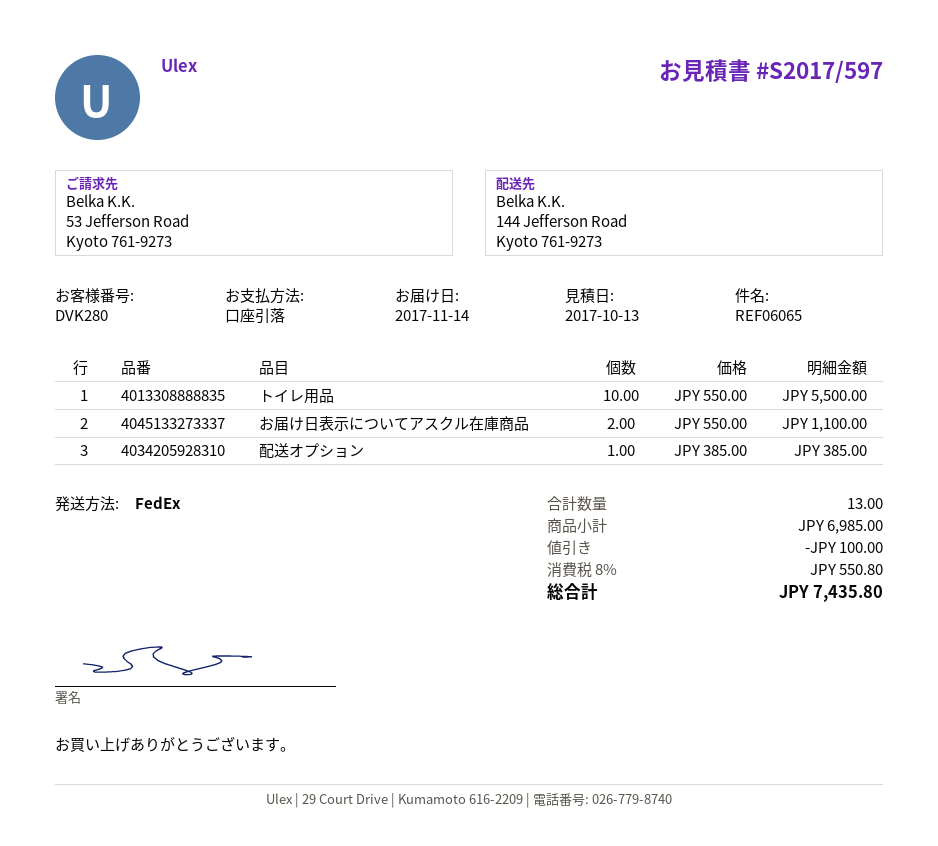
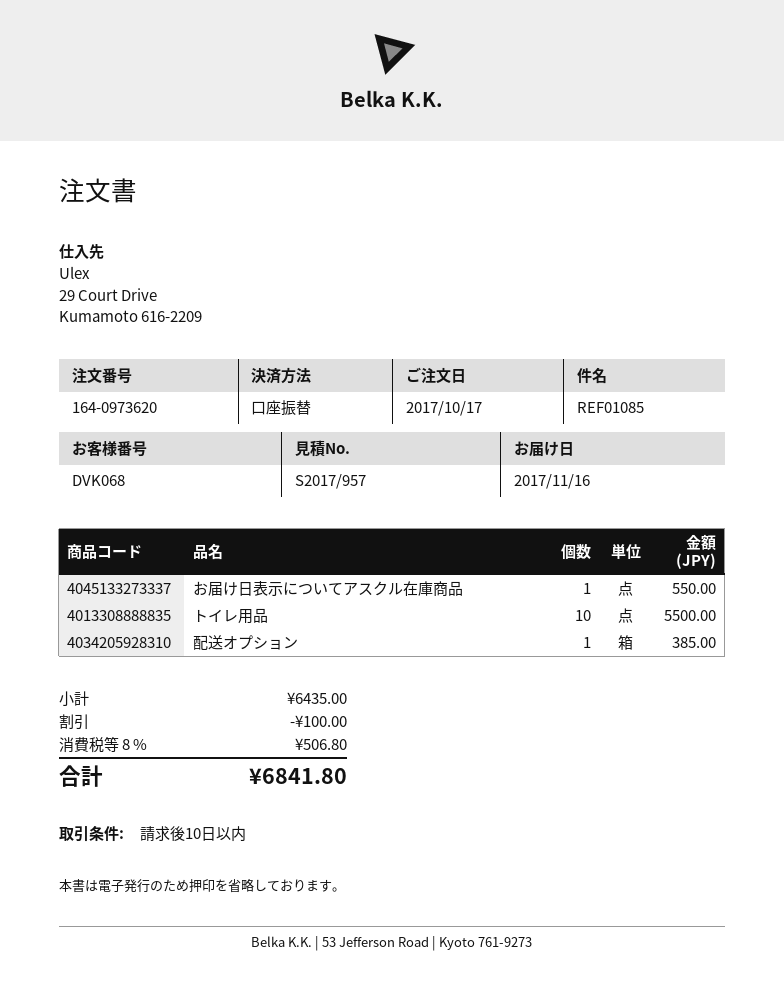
quote number: S2017/597 -> S2017/957
delivery date: 2017-11-14 -> 2017-11-16
customer number: DVK280 -> DVK068
reference: REF06065 -> REF01085
お届け日表示についてアスクル在庫商品: 2 for 1100.00 -> 1 for 550.00
subtotal: 6985.00 -> 6435.00
tax: 8% = 550.80 -> 8% = 506.80
total: 7435.80 -> 6841.80

